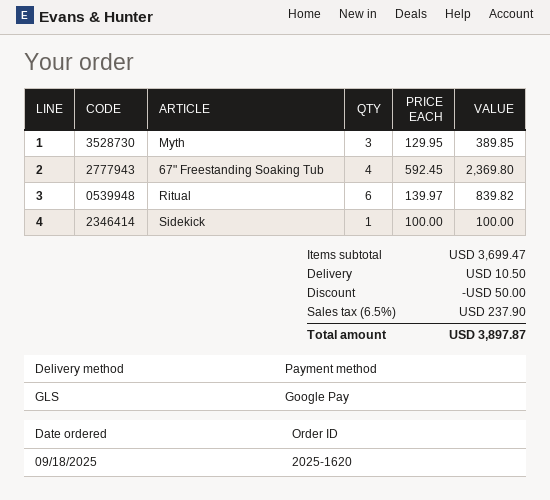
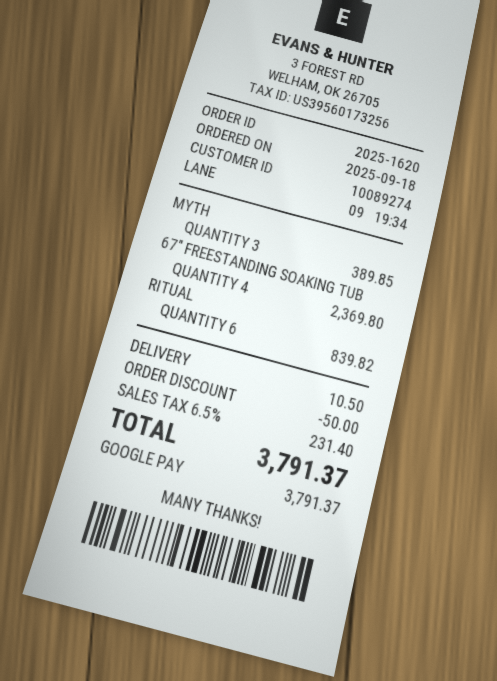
Sidekick: 1 for 100.00 -> none
tax: 6.5% = 237.90 -> 6.5% = 231.40
total: 3897.87 -> 3791.37

